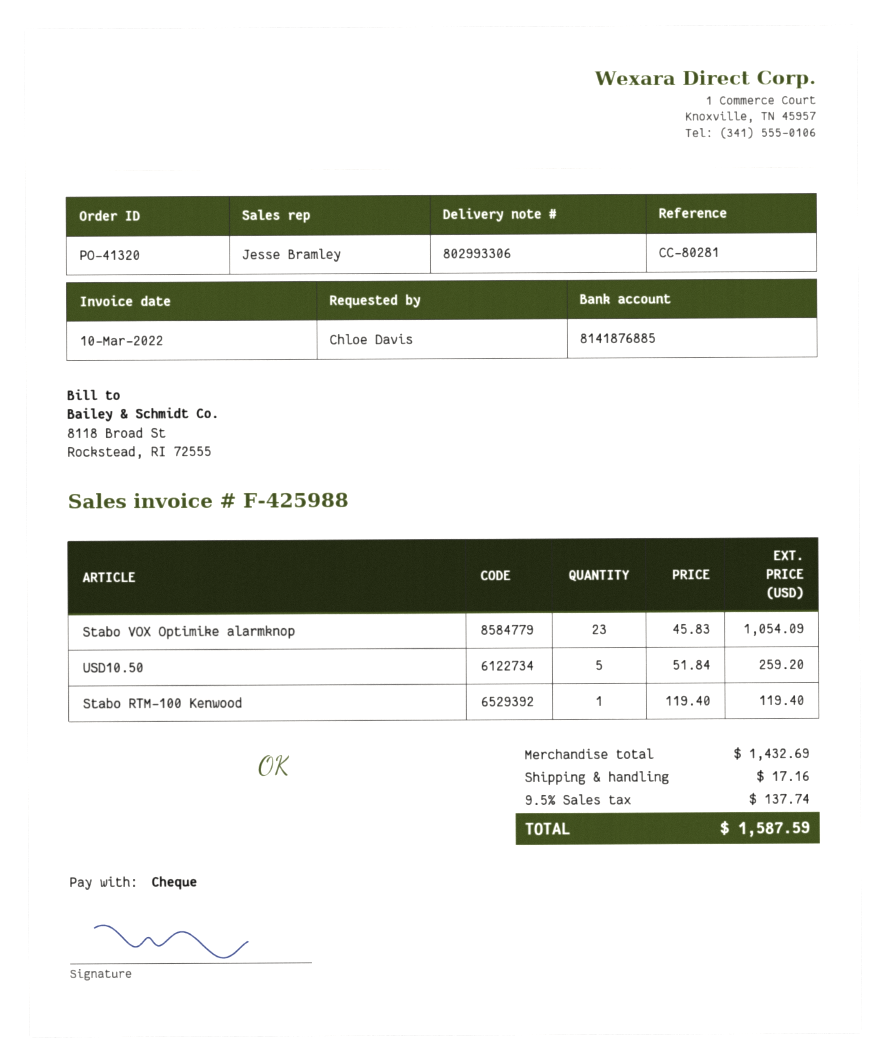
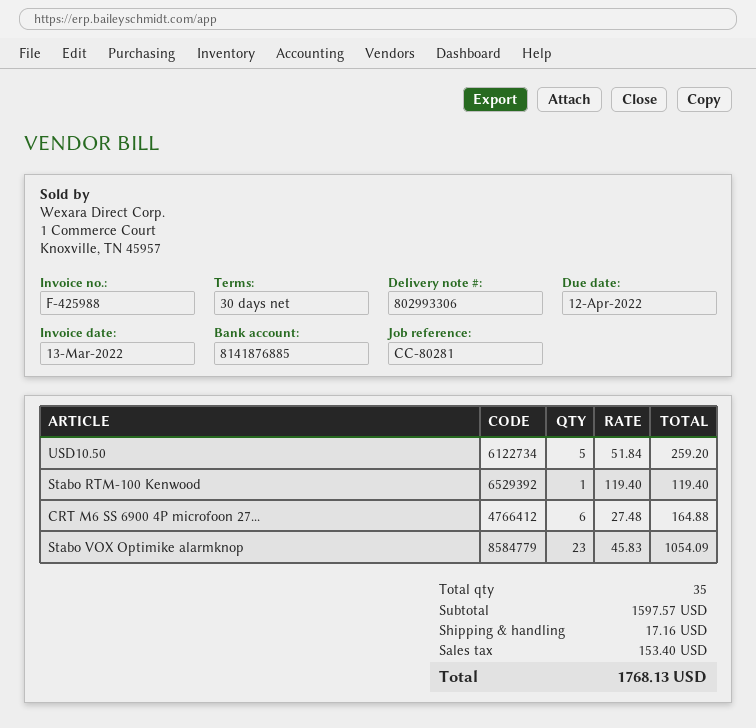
invoice date: 2022-03-10 -> 2022-03-13
CRT M6 SS 6900 4P microfoon 27...: none -> 6 x 27.48 = 164.88
subtotal: 1432.69 -> 1597.57
tax: 137.74 -> 153.40
total: 1587.59 -> 1768.13

